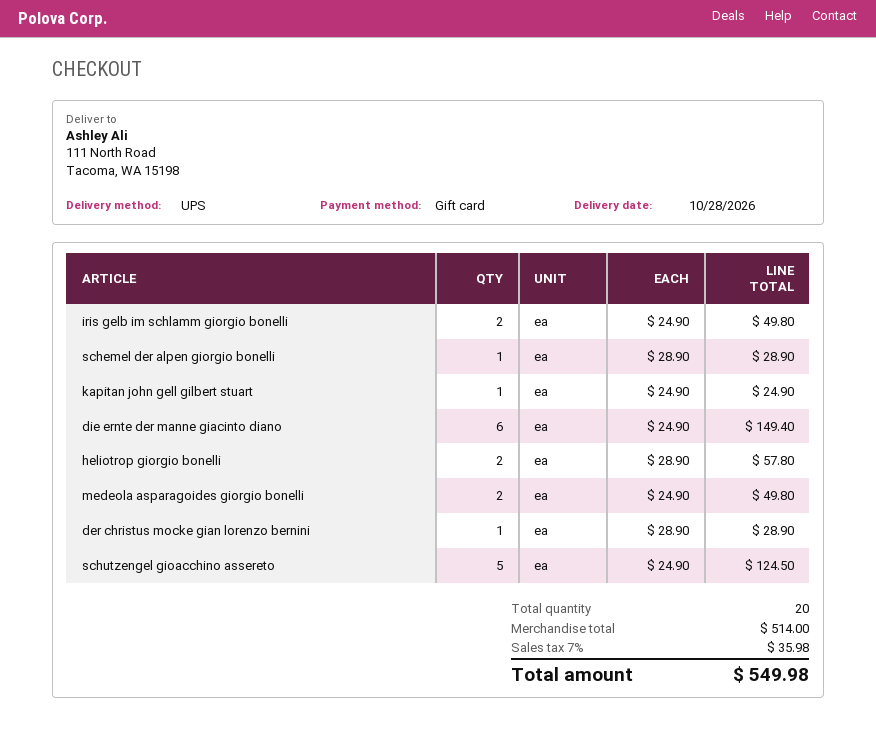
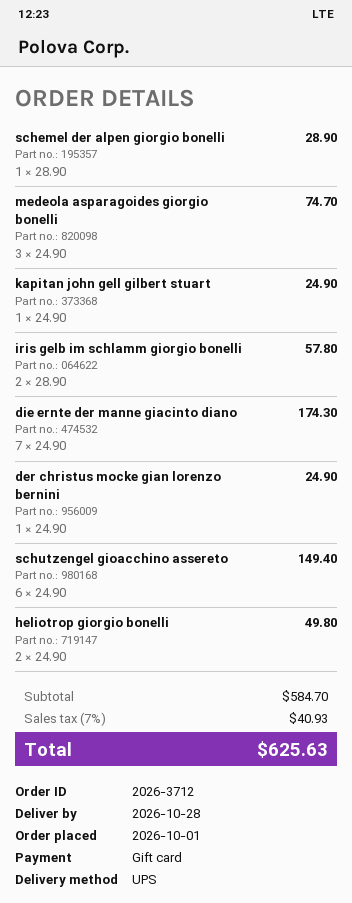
iris gelb im schlamm giorgio bonelli: 2 x 24.90 = 49.80 -> 2 x 28.90 = 57.80
die ernte der manne giacinto diano: 6 x 24.90 = 149.40 -> 7 x 24.90 = 174.30
heliotrop giorgio bonelli: 2 x 28.90 = 57.80 -> 2 x 24.90 = 49.80
medeola asparagoides giorgio bonelli: 2 x 24.90 = 49.80 -> 3 x 24.90 = 74.70
der christus mocke gian lorenzo bernini: 1 x 28.90 = 28.90 -> 1 x 24.90 = 24.90
schutzengel gioacchino assereto: 5 x 24.90 = 124.50 -> 6 x 24.90 = 149.40
subtotal: 514.00 -> 584.70
tax: 7% = 35.98 -> 7% = 40.93
total: 549.98 -> 625.63

